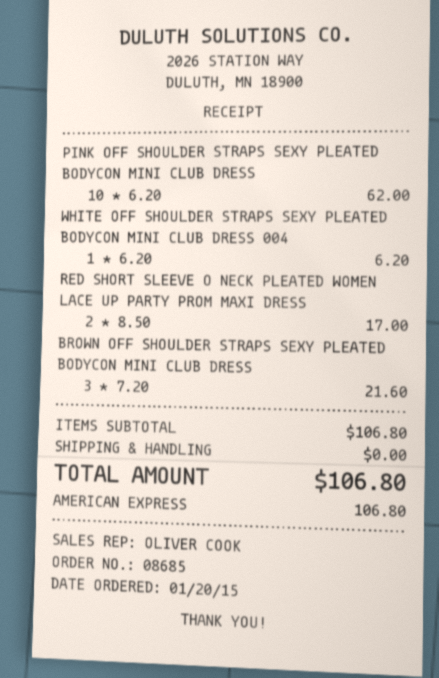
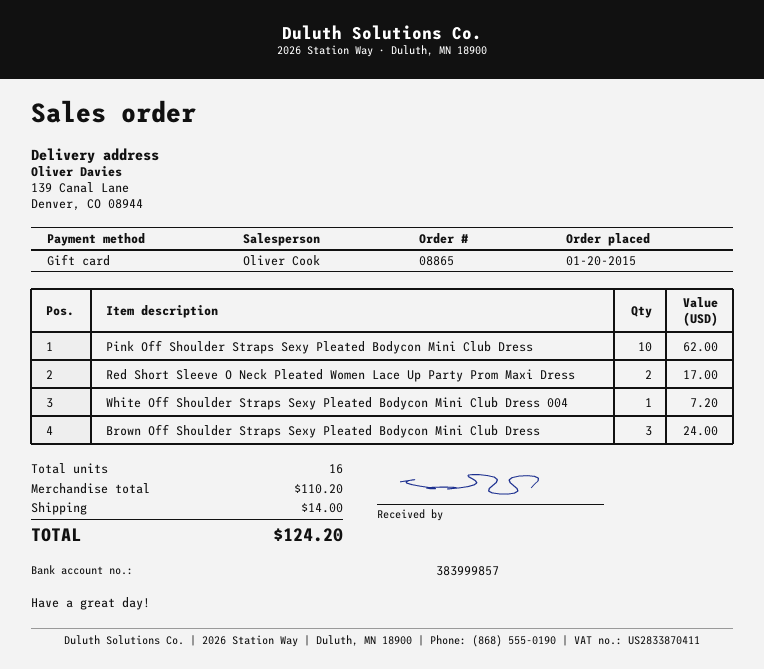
order number: 08685 -> 08865
payment method: American Express -> gift card
WHITE OFF SHOULDER STRAPS SEXY PLEATED BODYCON MINI CLUB DRESS 004: 1 for 6.20 -> 1 for 7.20
BROWN OFF SHOULDER STRAPS SEXY PLEATED BODYCON MINI CLUB DRESS: 3 for 21.60 -> 3 for 24.00
subtotal: 106.80 -> 110.20
shipping: 0.00 -> 14.00
total: 106.80 -> 124.20

